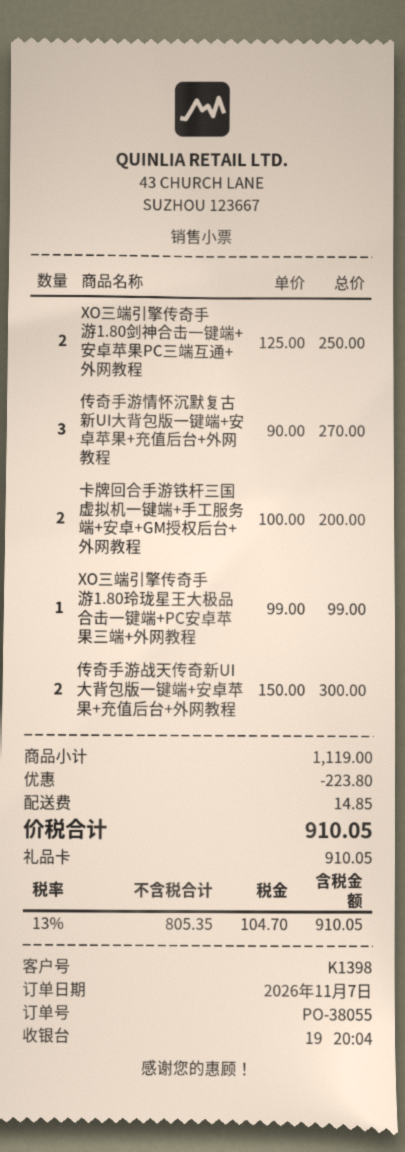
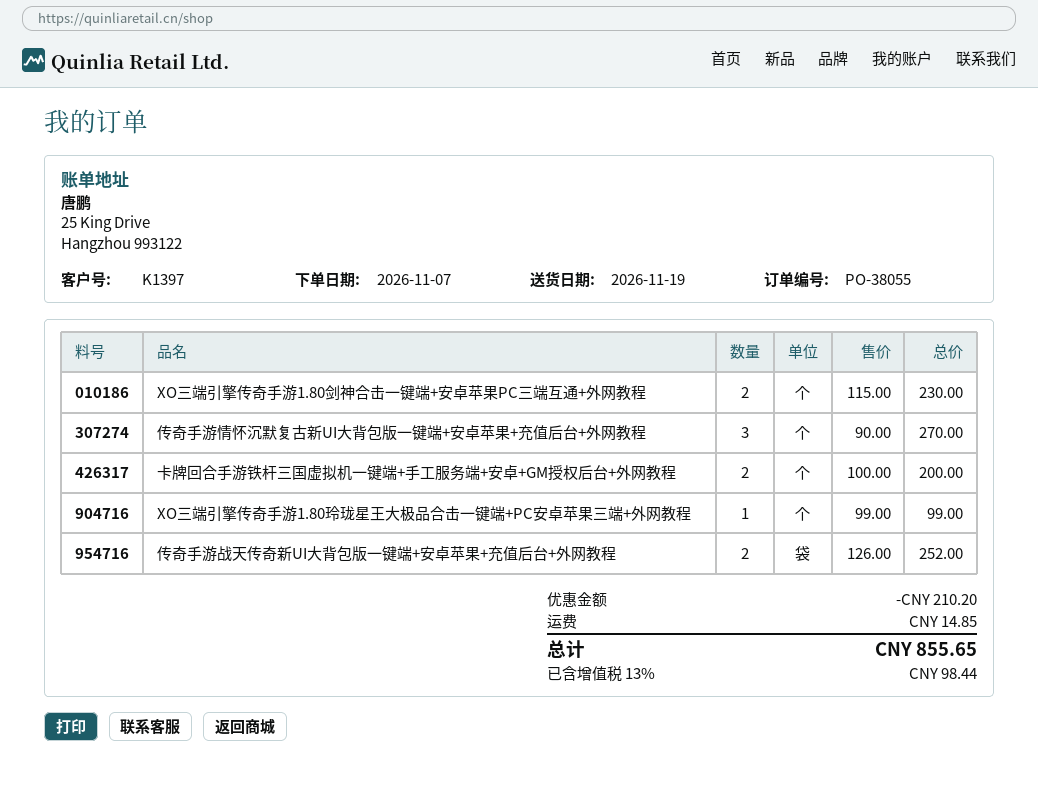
customer number: K1398 -> K1397
XO三端引擎传奇手游1.80剑神合击一键端+安卓苹果PC三端互通+外网教程: 2 x 125.00 = 250.00 -> 2 x 115.00 = 230.00
传奇手游战天传奇新UI大背包版一键端+安卓苹果+充值后台+外网教程: 2 x 150.00 = 300.00 -> 2 x 126.00 = 252.00
discount: 223.80 -> 210.20
tax: 13% = 104.70 -> 13% = 98.44
total: 910.05 -> 855.65

